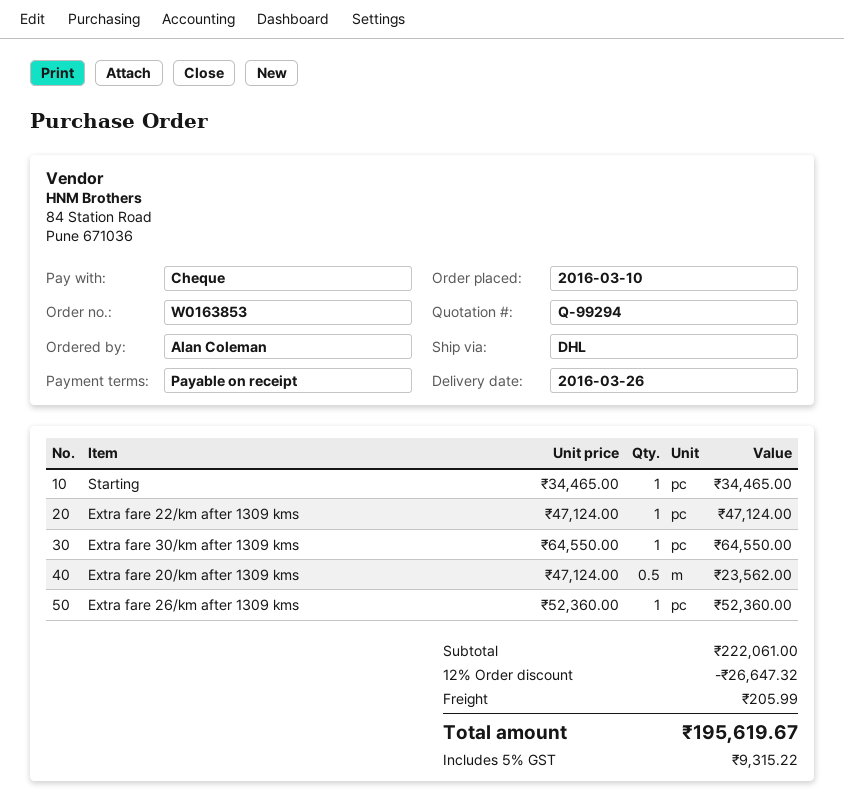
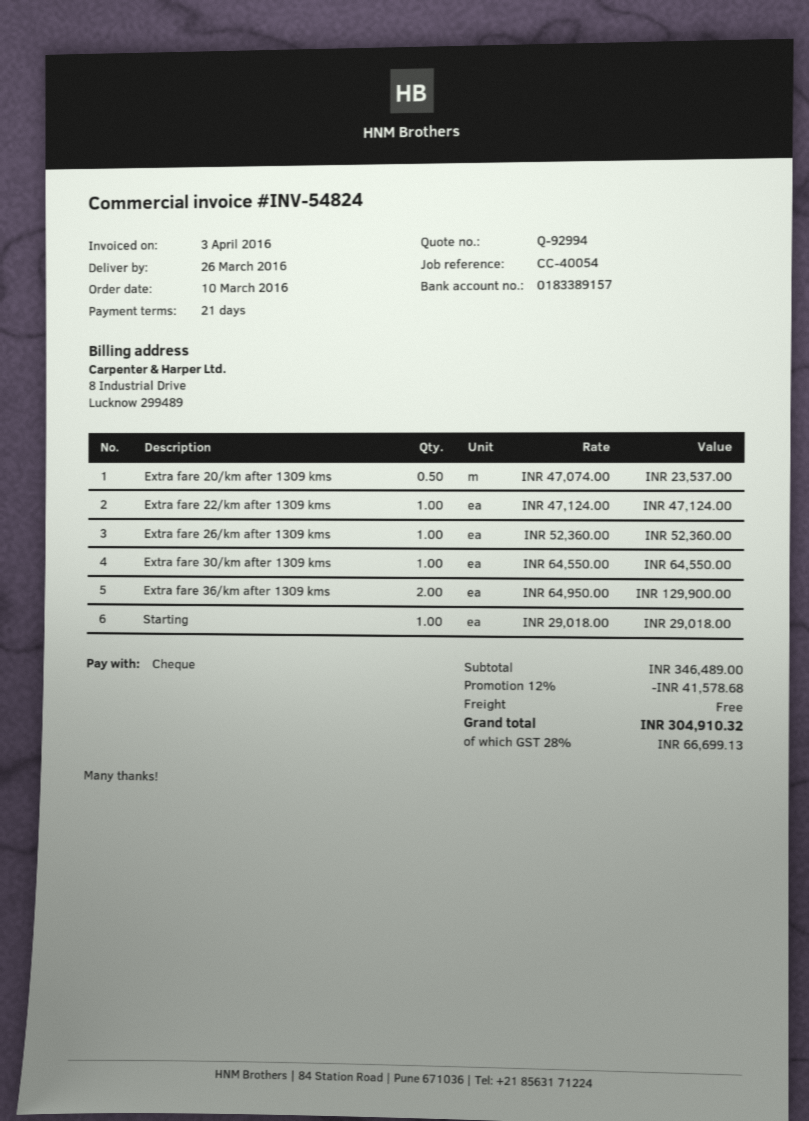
quote number: Q-99294 -> Q-92994
payment terms: on receipt -> 21 days
Starting: 1 x 34465.00 = 34465.00 -> 1 x 29018.00 = 29018.00
Extra fare 20/km after 1309 kms: 0.5 x 47124.00 = 23562.00 -> 0.5 x 47074.00 = 23537.00
Extra fare 36/km after 1309 kms: none -> 2 x 64950.00 = 129900.00
subtotal: 222061.00 -> 346489.00
discount: 12% = 26647.32 -> 12% = 41578.68
shipping: 205.99 -> 0.00
tax: 5% = 9315.22 -> 28% = 66699.13
total: 195619.67 -> 304910.32

